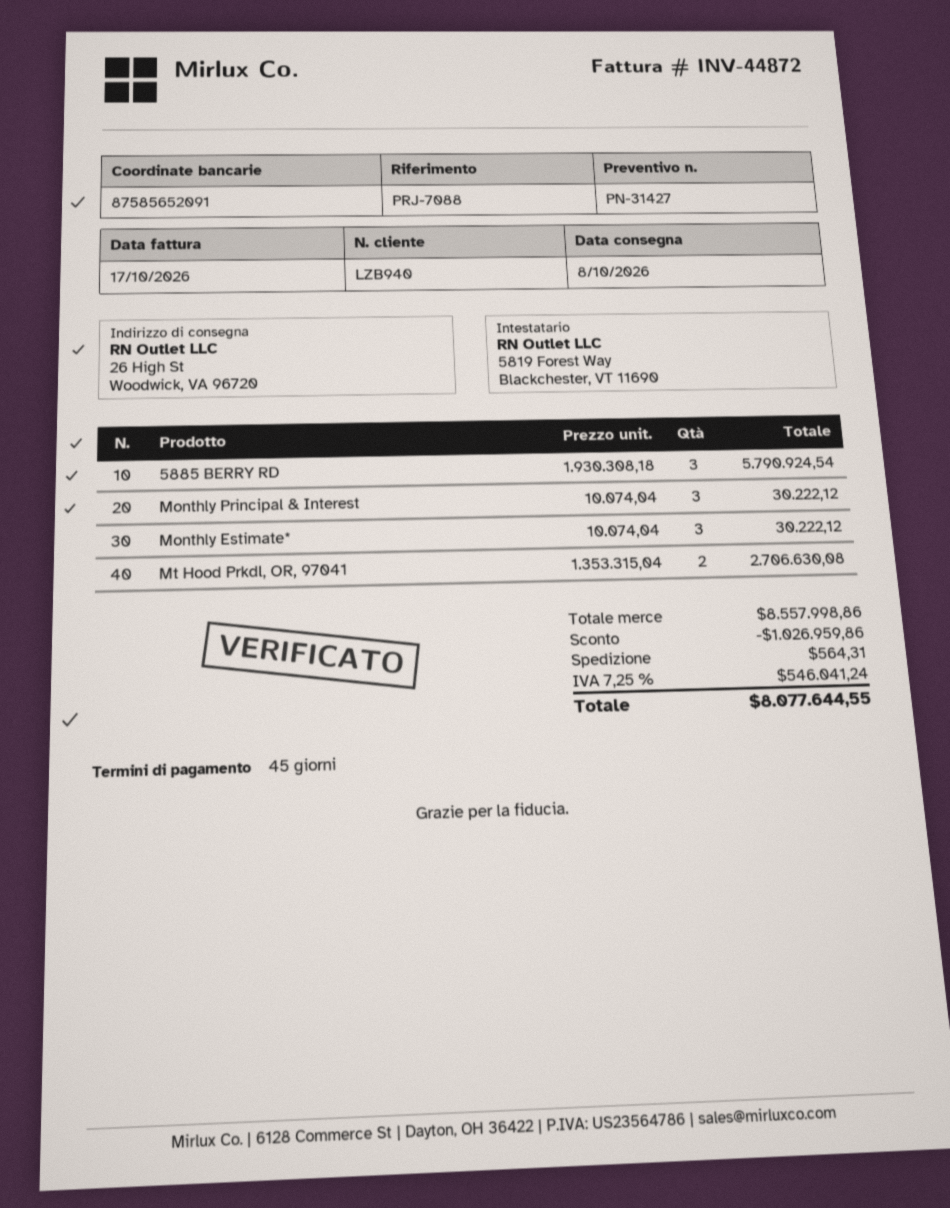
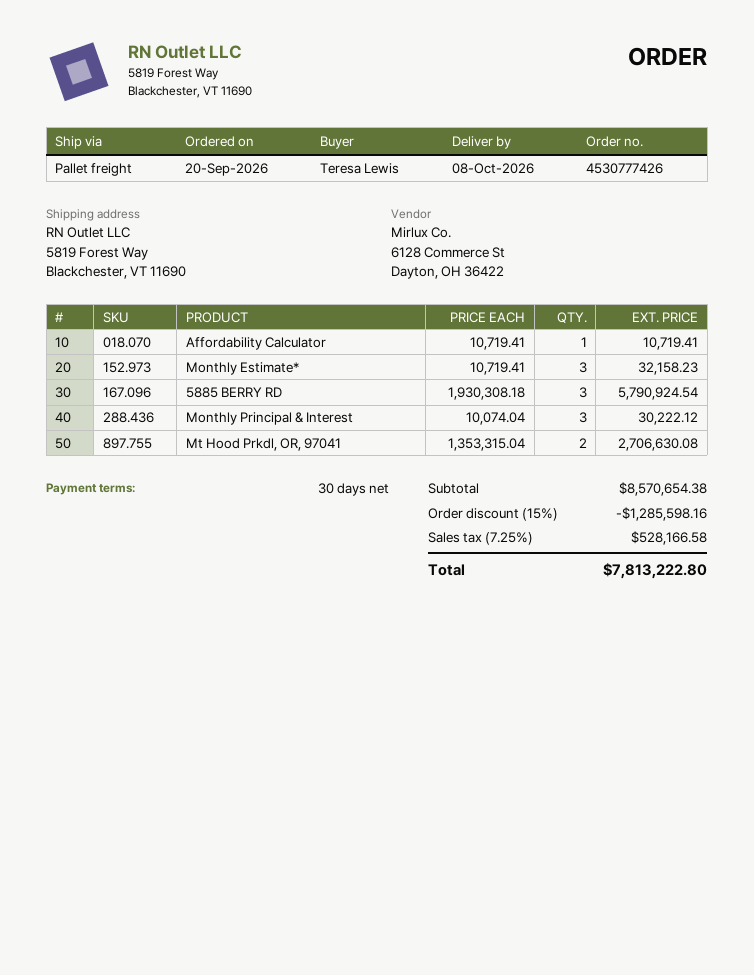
payment terms: 45 days -> 30 days
ship to: 26 High St, Woodwick, VA 96720 -> 5819 Forest Way, Blackchester, VT 11690
Monthly Estimate*: 3 x 10074.04 = 30222.12 -> 3 x 10719.41 = 32158.23
Affordability Calculator: none -> 1 x 10719.41 = 10719.41
subtotal: 8557998.86 -> 8570654.38
discount: 1026959.86 -> 1285598.16
shipping: 564.31 -> none
tax: 7.25% = 546041.24 -> 7.25% = 528166.58
total: 8077644.55 -> 7813222.80

